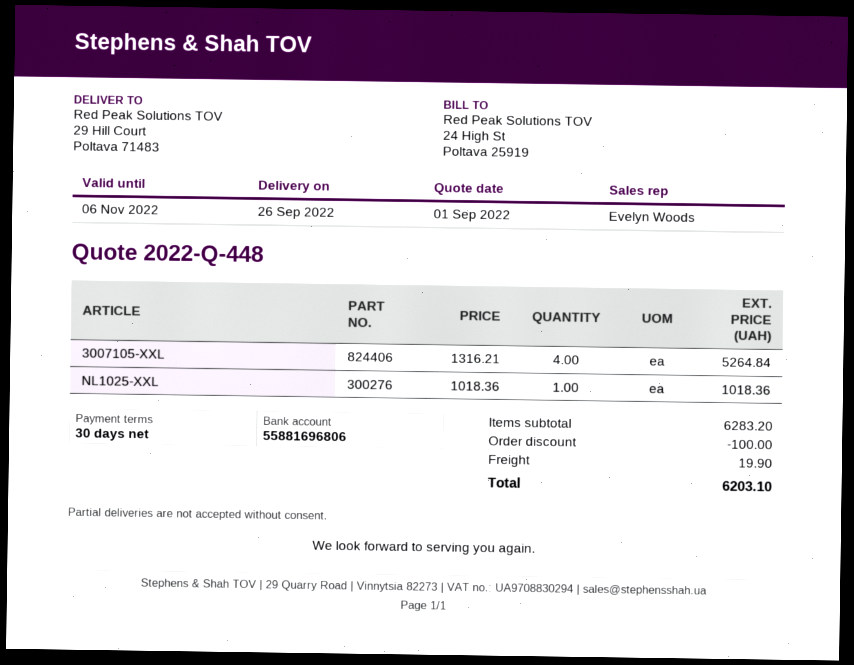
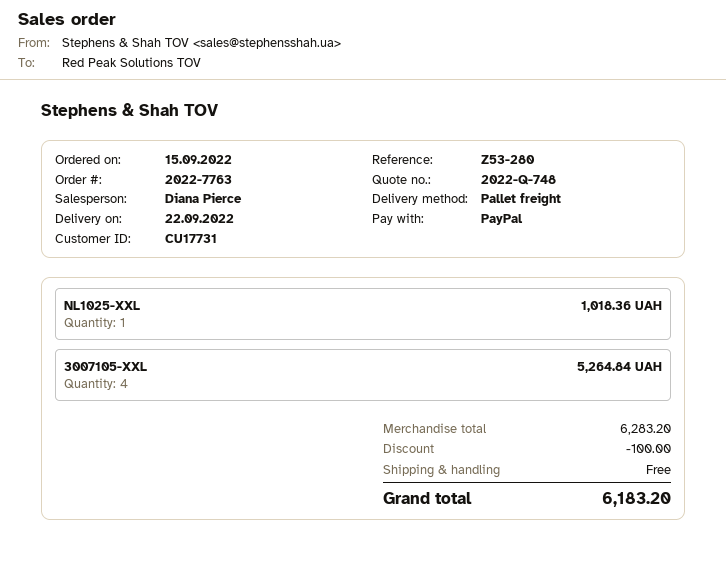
quote number: 2022-Q-448 -> 2022-Q-748
delivery date: 2022-09-26 -> 2022-09-22
sales rep: Evelyn Woods -> Diana Pierce
shipping: 19.90 -> 0.00
total: 6203.10 -> 6183.20

